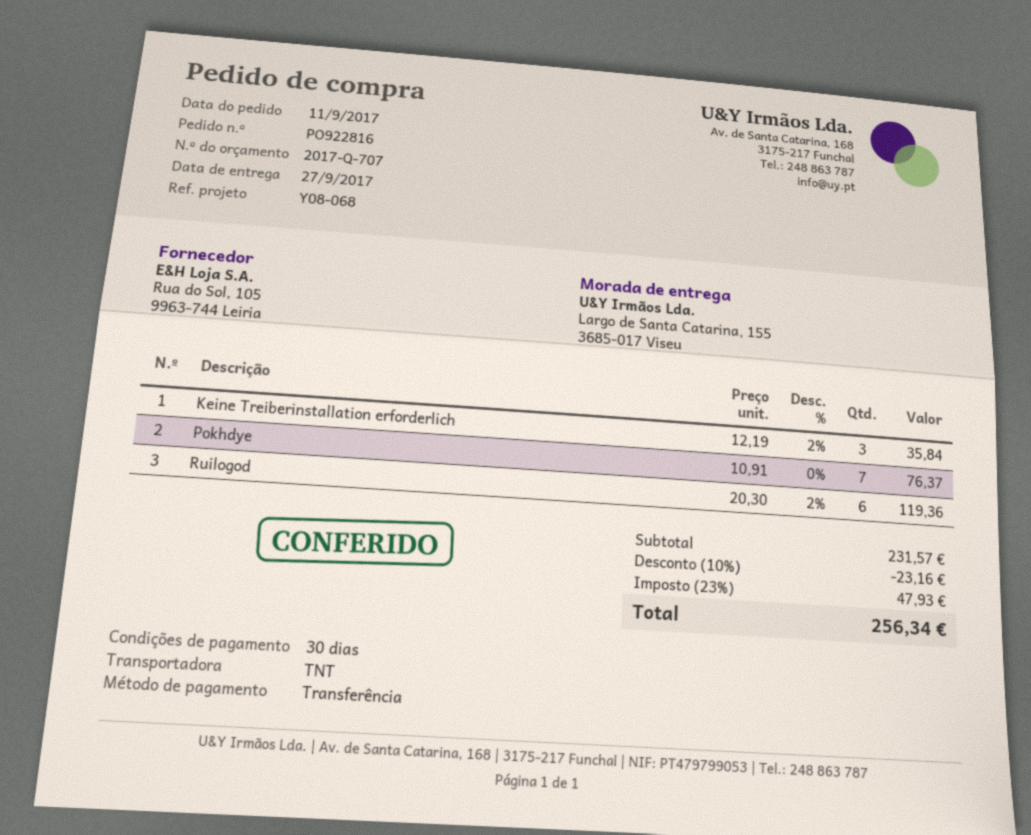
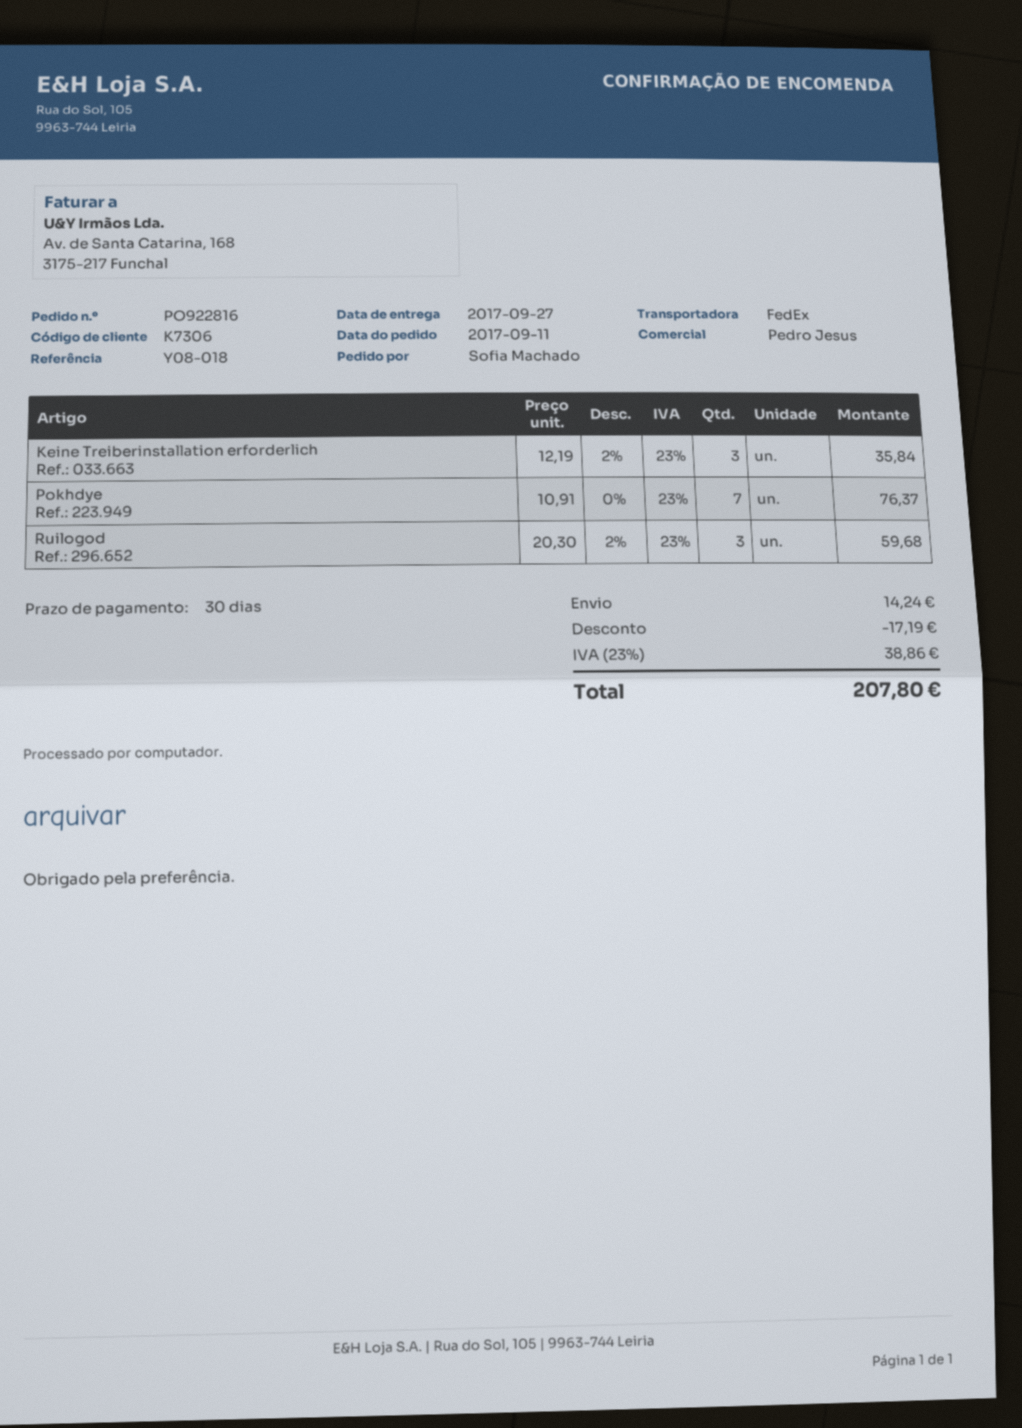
reference: Y08-068 -> Y08-018
shipping method: TNT -> FedEx
Ruilogod: 6 x 20.30 - 2% = 119.36 -> 3 x 20.30 - 2% = 59.68
discount: 23.16 -> 17.19
shipping: none -> 14.24
tax: 23% = 47.93 -> 23% = 38.86
total: 256.34 -> 207.80

